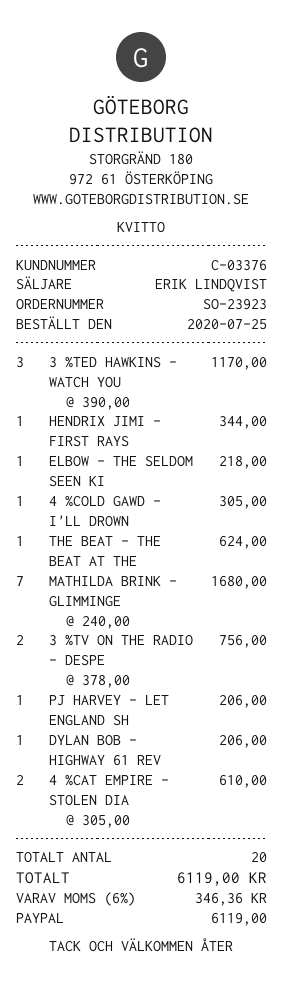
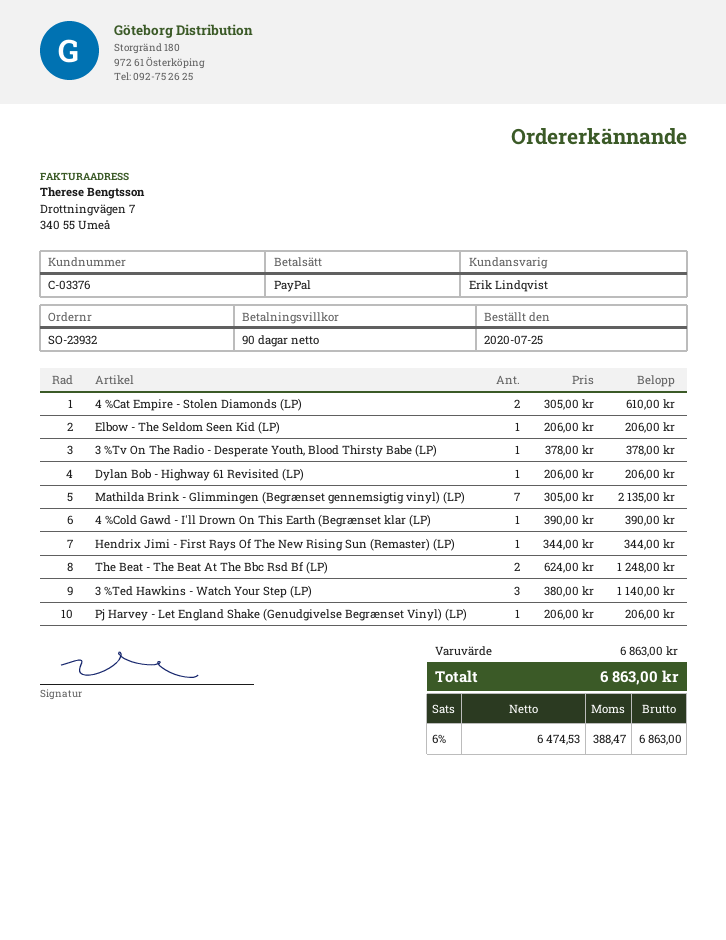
order number: SO-23923 -> SO-23932
3 %TED HAWKINS - WATCH YOU: 3 x 390.00 = 1170.00 -> 3 x 380.00 = 1140.00
ELBOW - THE SELDOM SEEN KI: 1 x 218.00 = 218.00 -> 1 x 206.00 = 206.00
4 %COLD GAWD - I'LL DROWN: 1 x 305.00 = 305.00 -> 1 x 390.00 = 390.00
THE BEAT - THE BEAT AT THE: 1 x 624.00 = 624.00 -> 2 x 624.00 = 1248.00
MATHILDA BRINK - GLIMMINGE: 7 x 240.00 = 1680.00 -> 7 x 305.00 = 2135.00
3 %TV ON THE RADIO - DESPE: 2 x 378.00 = 756.00 -> 1 x 378.00 = 378.00
tax: 6% = 346.36 -> 6% = 388.47
total: 6119.00 -> 6863.00

